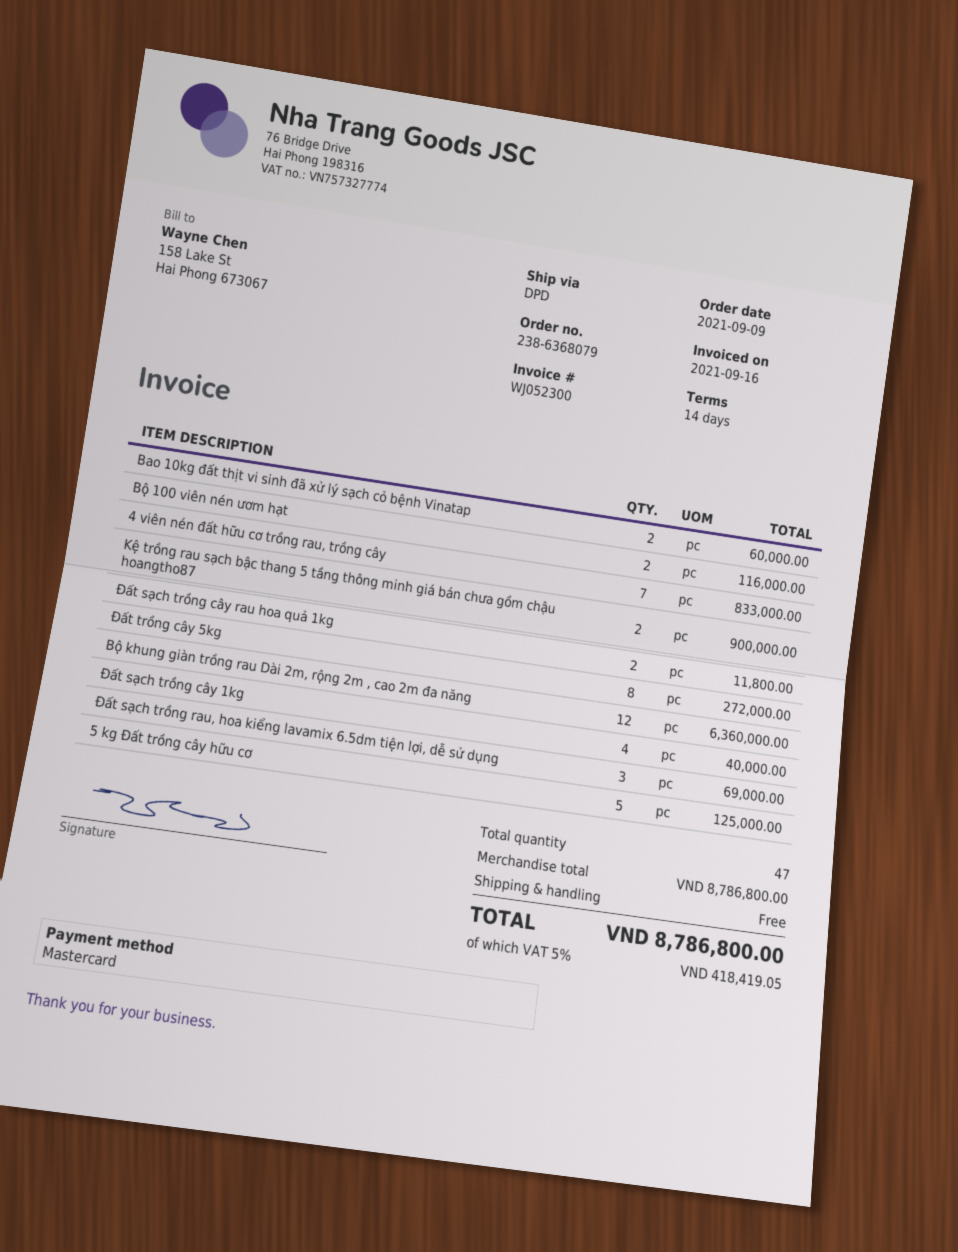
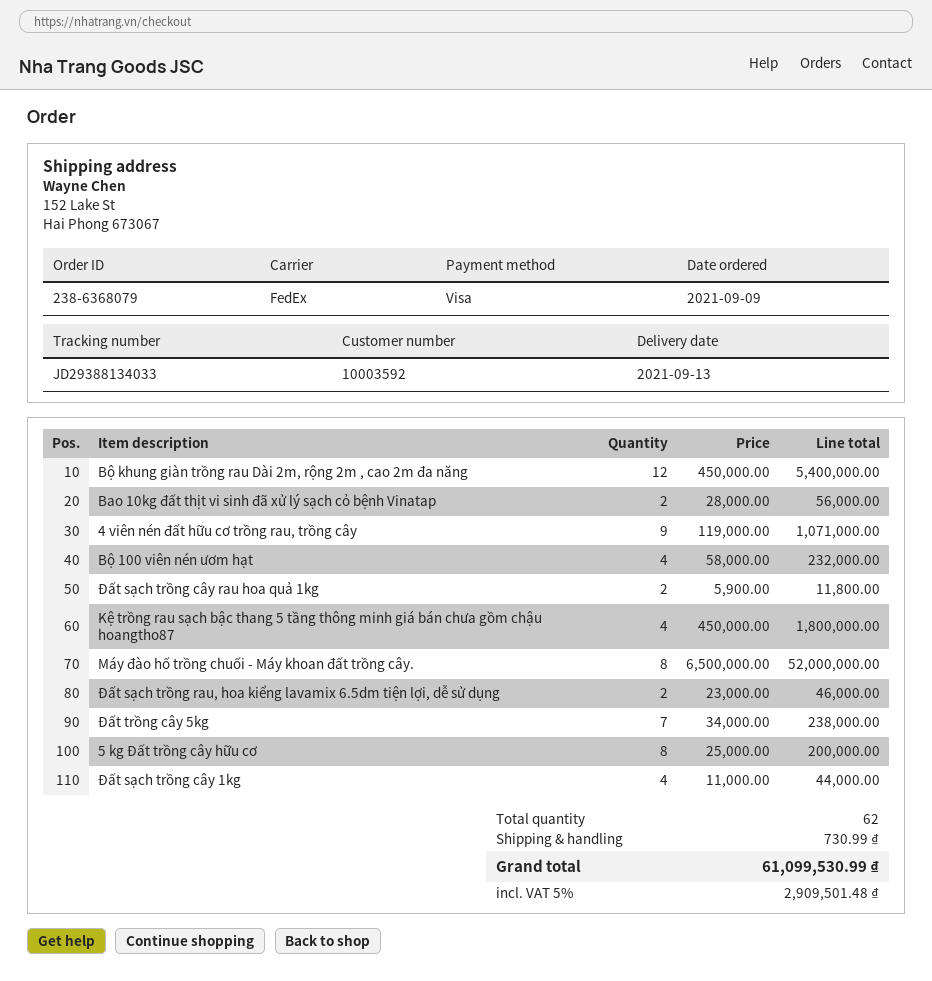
payment method: Mastercard -> Visa
shipping method: DPD -> FedEx
Bao 10kg đất thịt vi sinh đã xử lý sạch cỏ bệnh Vinatap: 2 for 60000.00 -> 2 for 56000.00
Bộ 100 viên nén ươm hạt: 2 for 116000.00 -> 4 for 232000.00
4 viên nén đất hữu cơ trồng rau, trồng cây: 7 for 833000.00 -> 9 for 1071000.00
Kệ trồng rau sạch bậc thang 5 tầng thông minh giá bán chưa gồm chậu hoangtho87: 2 for 900000.00 -> 4 for 1800000.00
Đất trồng cây 5kg: 8 for 272000.00 -> 7 for 238000.00
Bộ khung giàn trồng rau Dài 2m, rộng 2m , cao 2m đa năng: 12 for 6360000.00 -> 12 for 5400000.00
Đất sạch trồng cây 1kg: 4 for 40000.00 -> 4 for 44000.00
Đất sạch trồng rau, hoa kiểng lavamix 6.5dm tiện lợi, dễ sử dụng: 3 for 69000.00 -> 2 for 46000.00
5 kg Đất trồng cây hữu cơ: 5 for 125000.00 -> 8 for 200000.00
Máy đào hố trồng chuối - Máy khoan đất trồng cây.: none -> 8 for 52000000.00
total quantity: 47 -> 62
shipping: 0.00 -> 730.99
tax: 5% = 418419.05 -> 5% = 2909501.48
total: 8786800.00 -> 61099530.99

